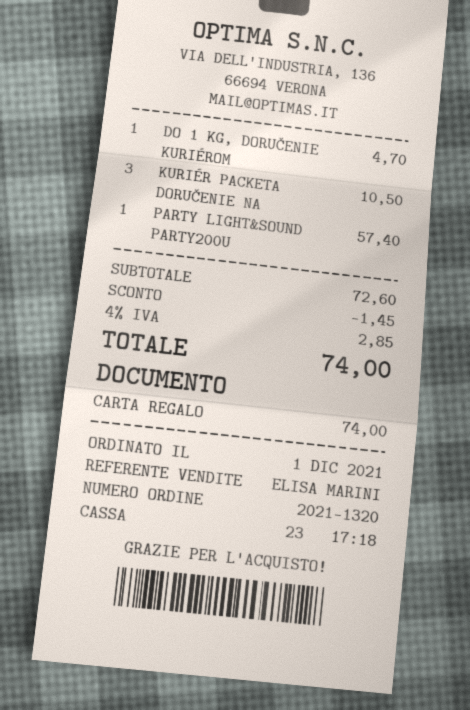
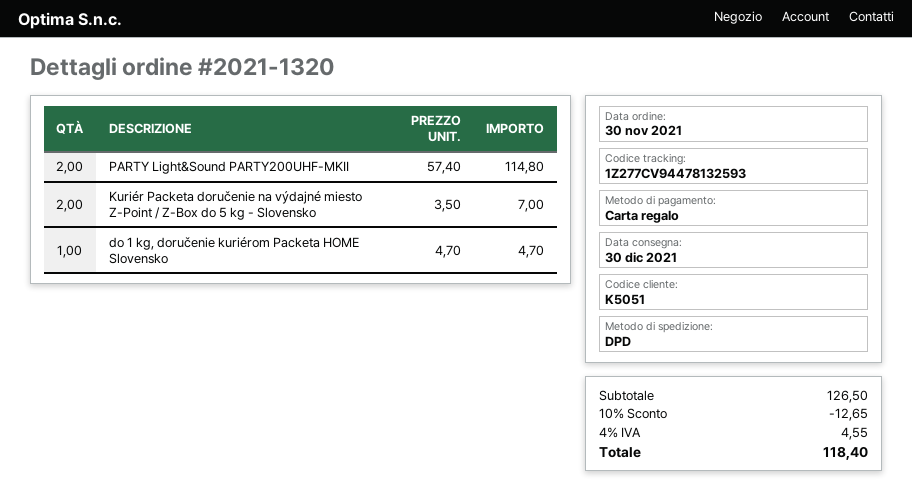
order date: 2021-12-01 -> 2021-11-30
KURIÉR PACKETA DORUČENIE NA: 3 for 10.50 -> 2 for 7.00
PARTY LIGHT&SOUND PARTY200U: 1 for 57.40 -> 2 for 114.80
subtotal: 72.60 -> 126.50
discount: 1.45 -> 12.65
tax: 4% = 2.85 -> 4% = 4.55
total: 74.00 -> 118.40

